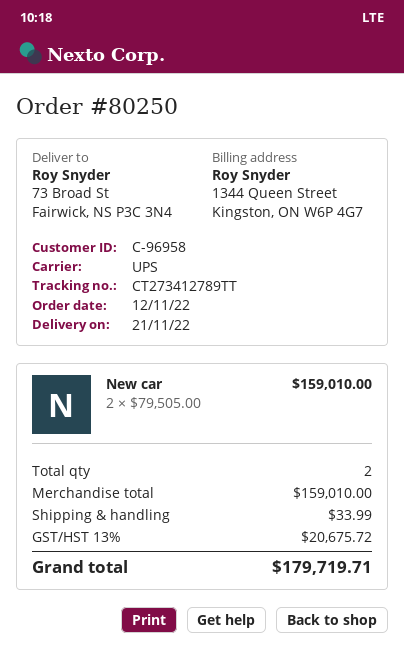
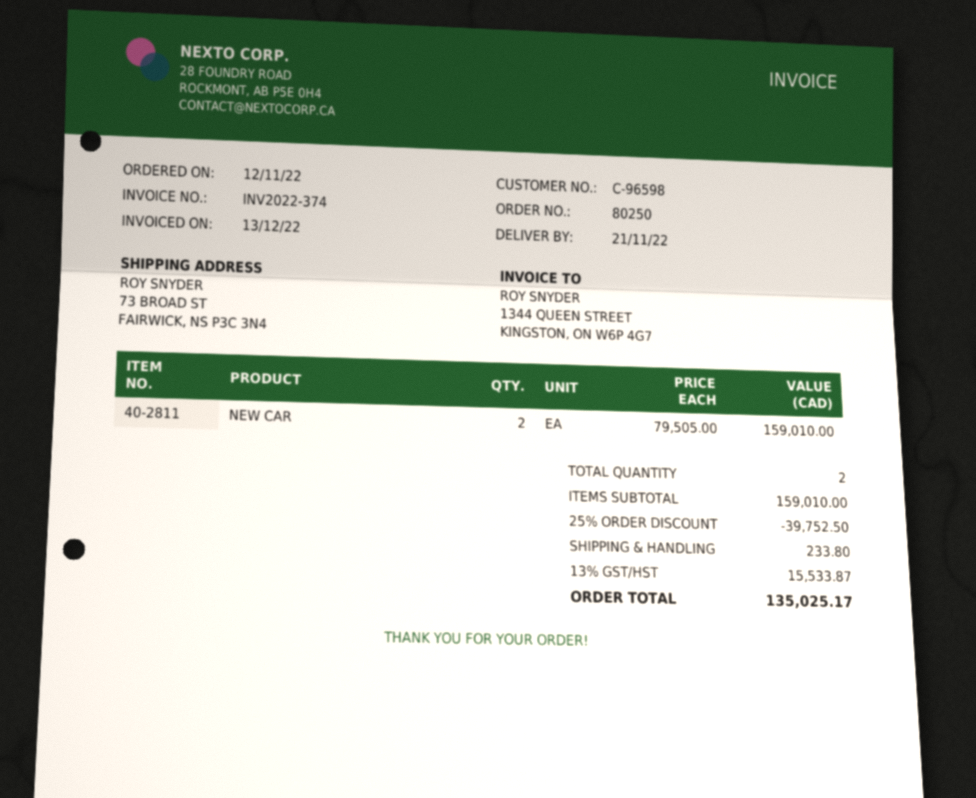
customer number: C-96958 -> C-96598
discount: none -> 25% = 39752.50
shipping: 33.99 -> 233.80
tax: 13% = 20675.72 -> 13% = 15533.87
total: 179719.71 -> 135025.17

